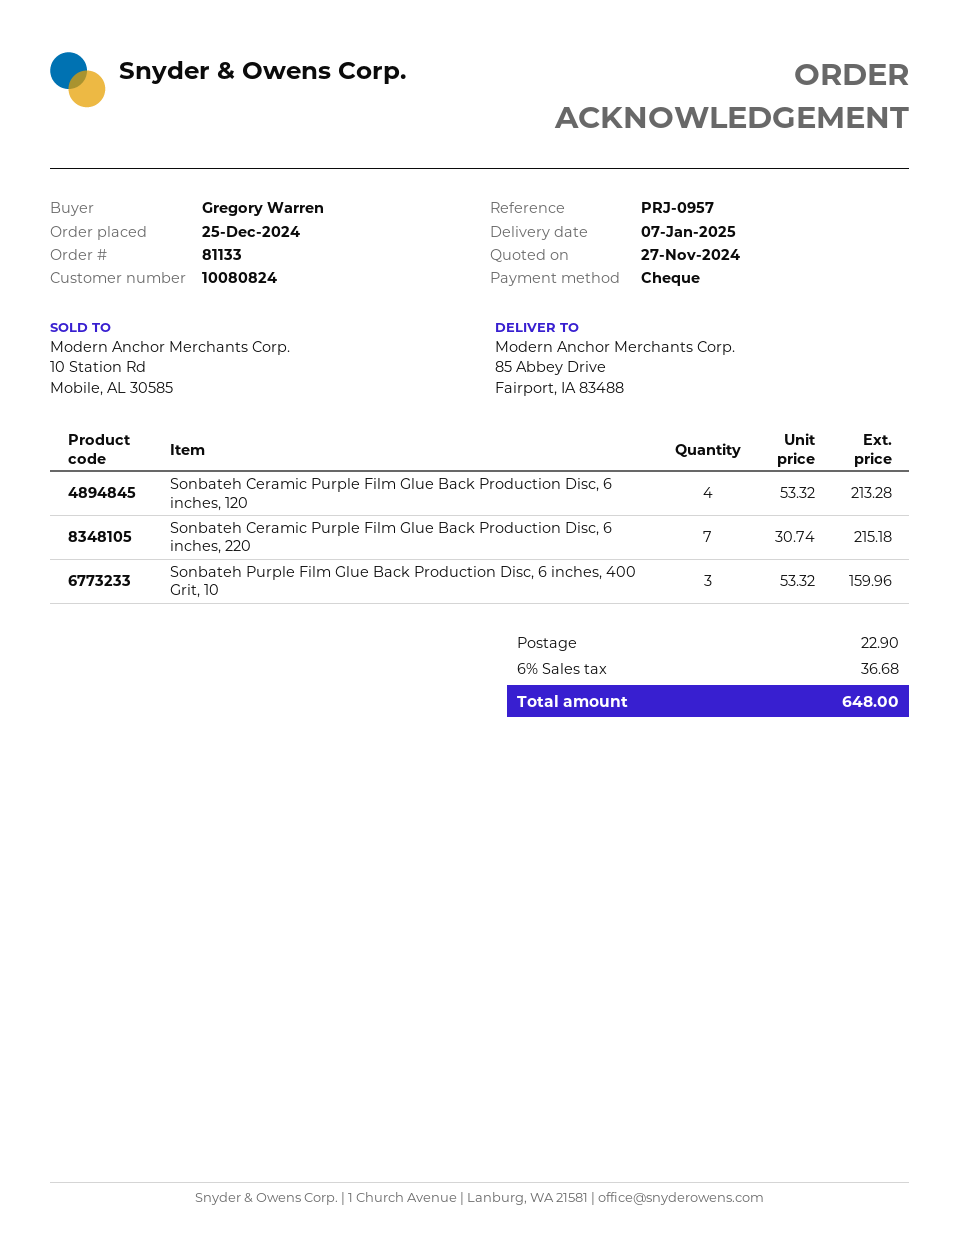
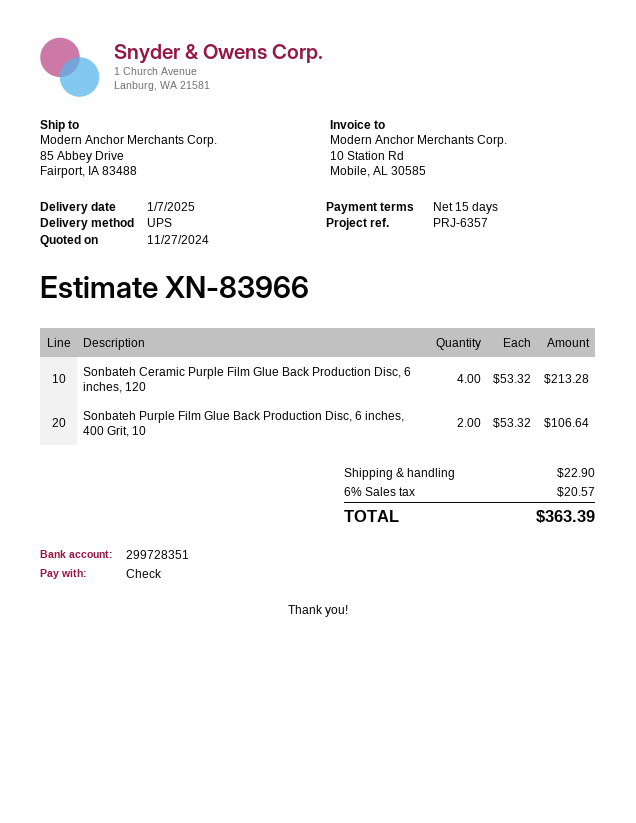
reference: PRJ-0957 -> PRJ-6357
Sonbateh Ceramic Purple Film Glue Back Production Disc, 6 inches, 220: 7 x 30.74 = 215.18 -> none
Sonbateh Purple Film Glue Back Production Disc, 6 inches, 400 Grit, 10: 3 x 53.32 = 159.96 -> 2 x 53.32 = 106.64
tax: 6% = 36.68 -> 6% = 20.57
total: 648.00 -> 363.39

